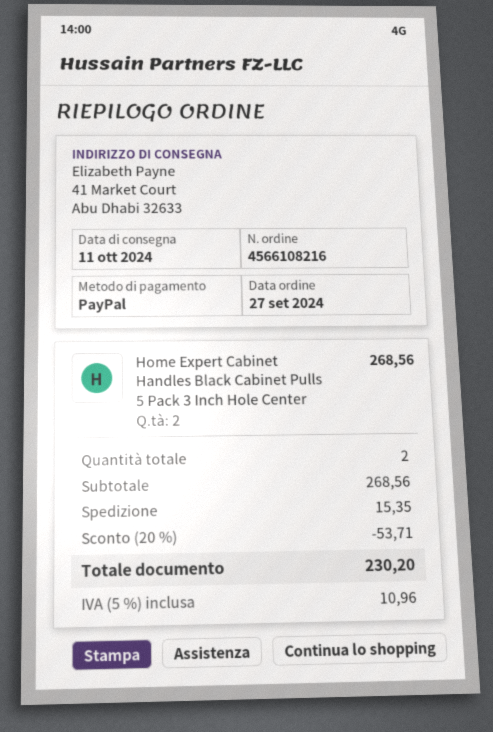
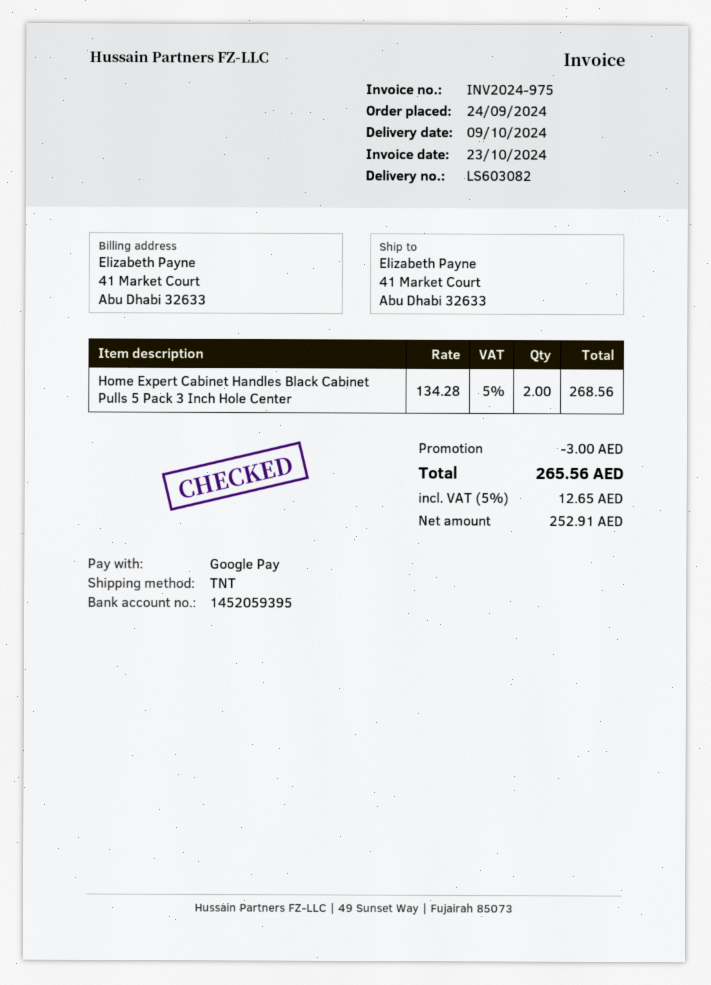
order date: 2024-09-27 -> 2024-09-24
delivery date: 2024-10-11 -> 2024-10-09
payment method: PayPal -> Google Pay
discount: 53.71 -> 3.00
shipping: 15.35 -> none
tax: 5% = 10.96 -> 5% = 12.65
total: 230.20 -> 265.56

